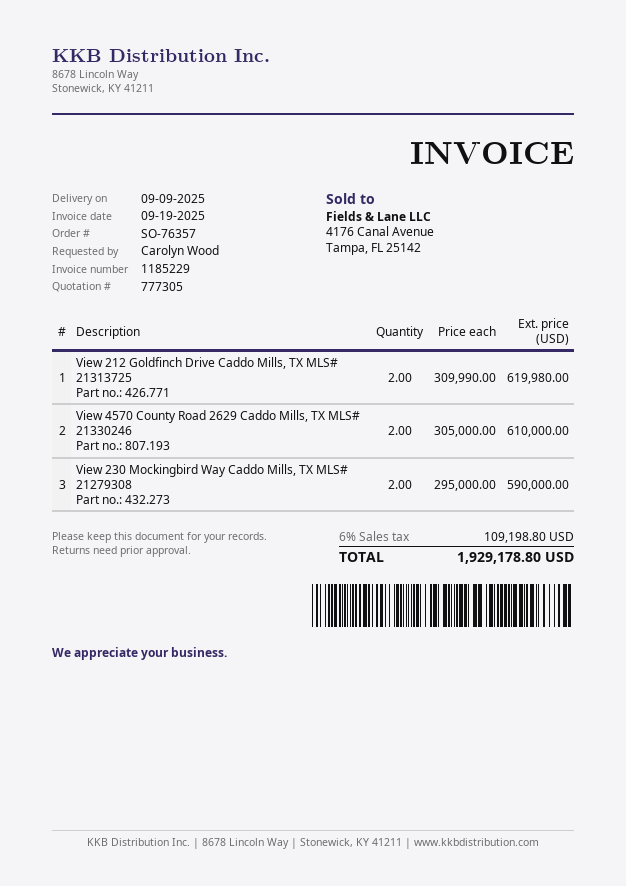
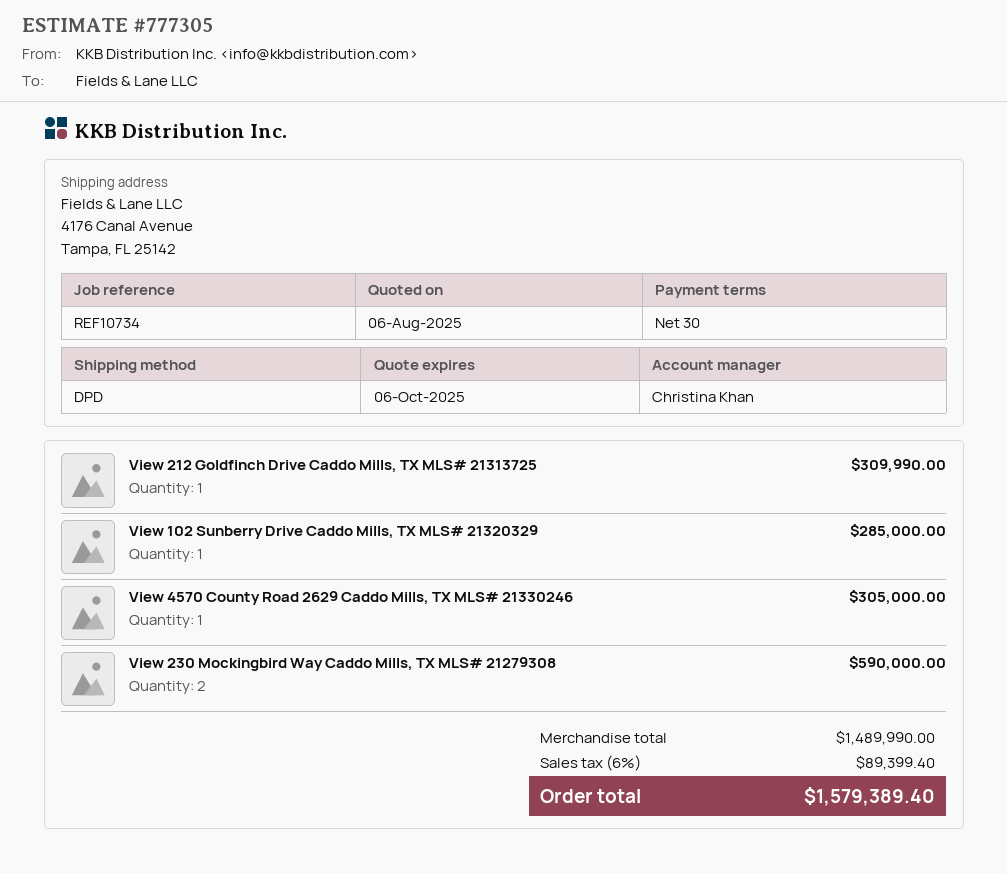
View 212 Goldfinch Drive Caddo Mills, TX MLS# 21313725: 2 for 619980.00 -> 1 for 309990.00
View 4570 County Road 2629 Caddo Mills, TX MLS# 21330246: 2 for 610000.00 -> 1 for 305000.00
View 102 Sunberry Drive Caddo Mills, TX MLS# 21320329: none -> 1 for 285000.00
tax: 6% = 109198.80 -> 6% = 89399.40
total: 1929178.80 -> 1579389.40

